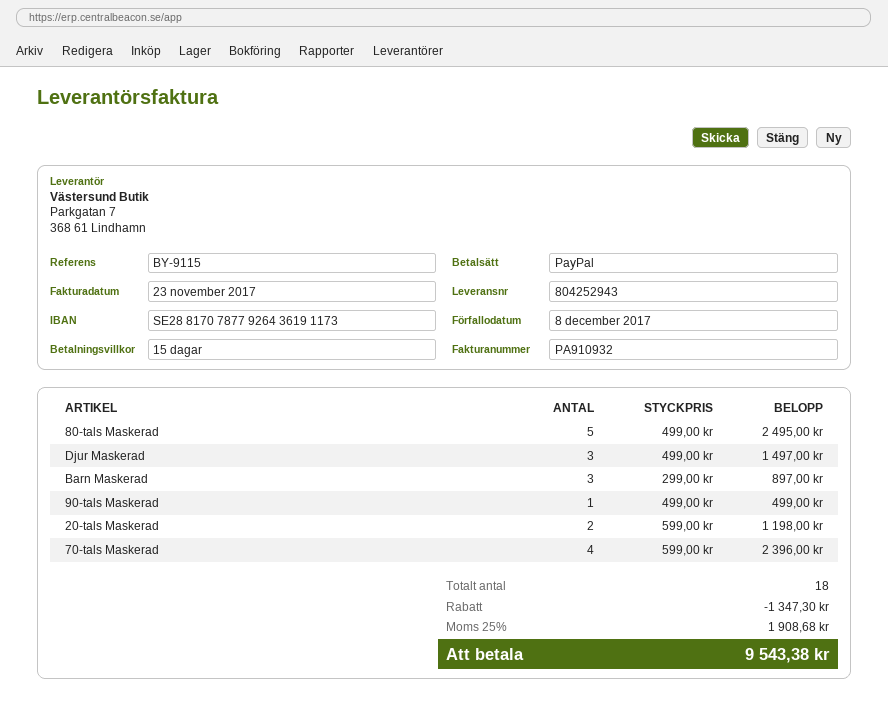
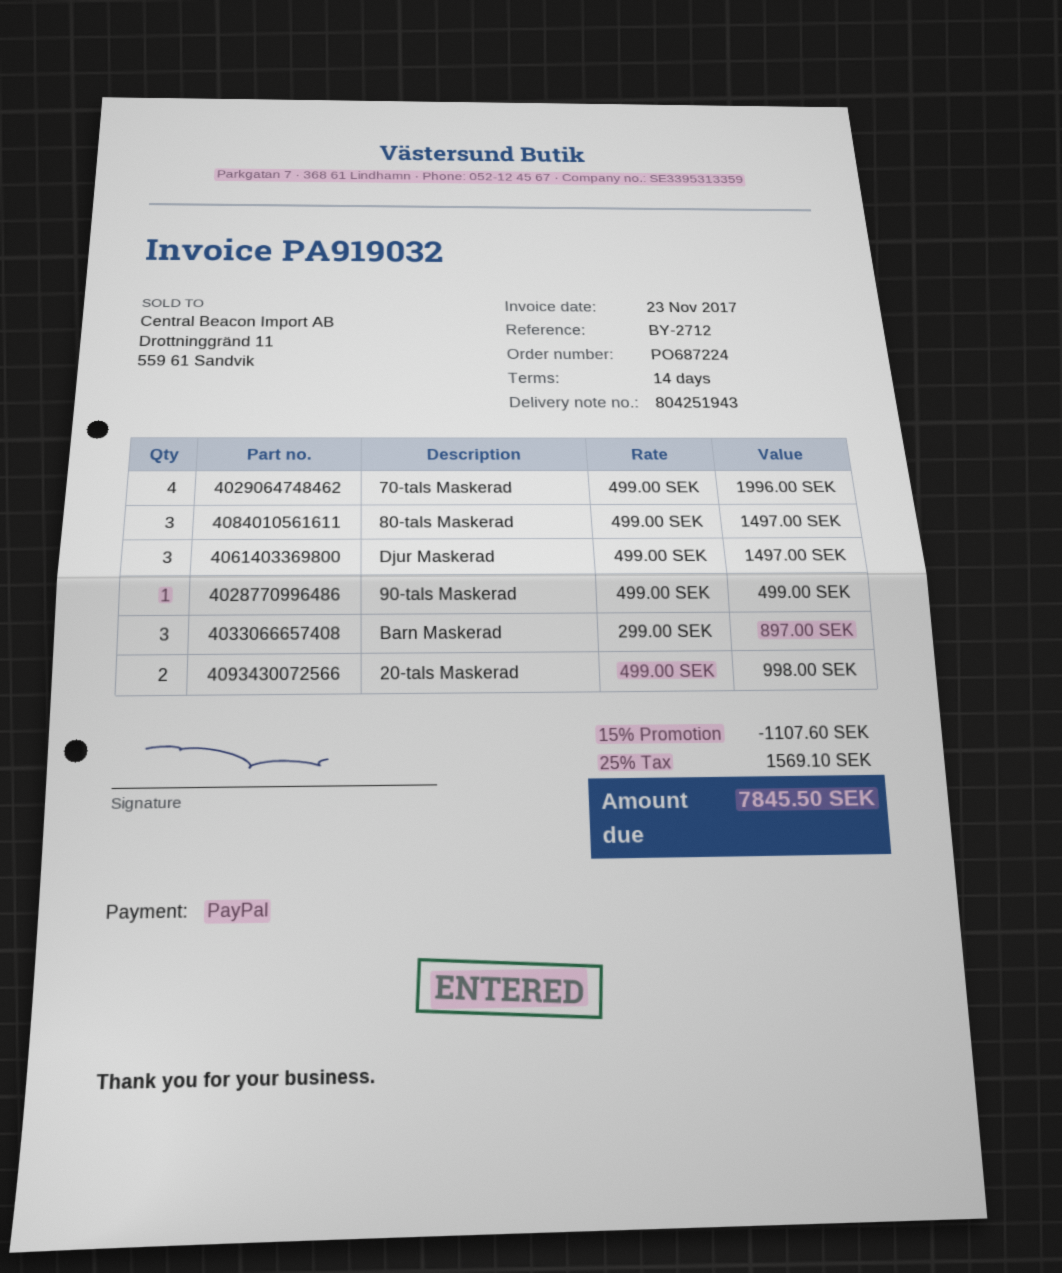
delivery note number: 804252943 -> 804251943
invoice number: PA910932 -> PA919032
payment terms: 15 days -> 14 days
reference: BY-9115 -> BY-2712
80-tals Maskerad: 5 x 499.00 = 2495.00 -> 3 x 499.00 = 1497.00
20-tals Maskerad: 2 x 599.00 = 1198.00 -> 2 x 499.00 = 998.00
70-tals Maskerad: 4 x 599.00 = 2396.00 -> 4 x 499.00 = 1996.00
discount: 1347.30 -> 1107.60
tax: 25% = 1908.68 -> 25% = 1569.10
total: 9543.38 -> 7845.50

